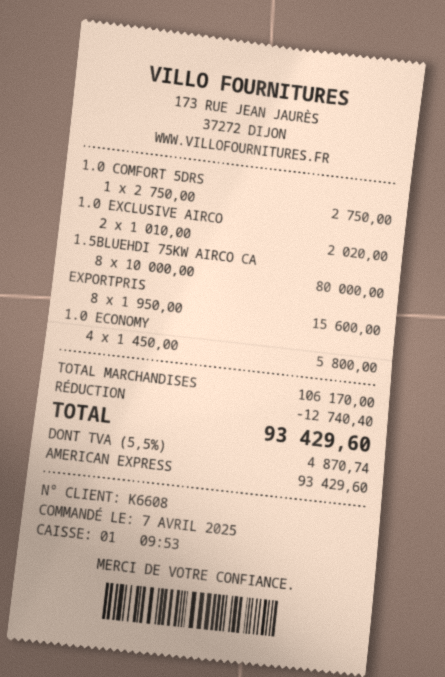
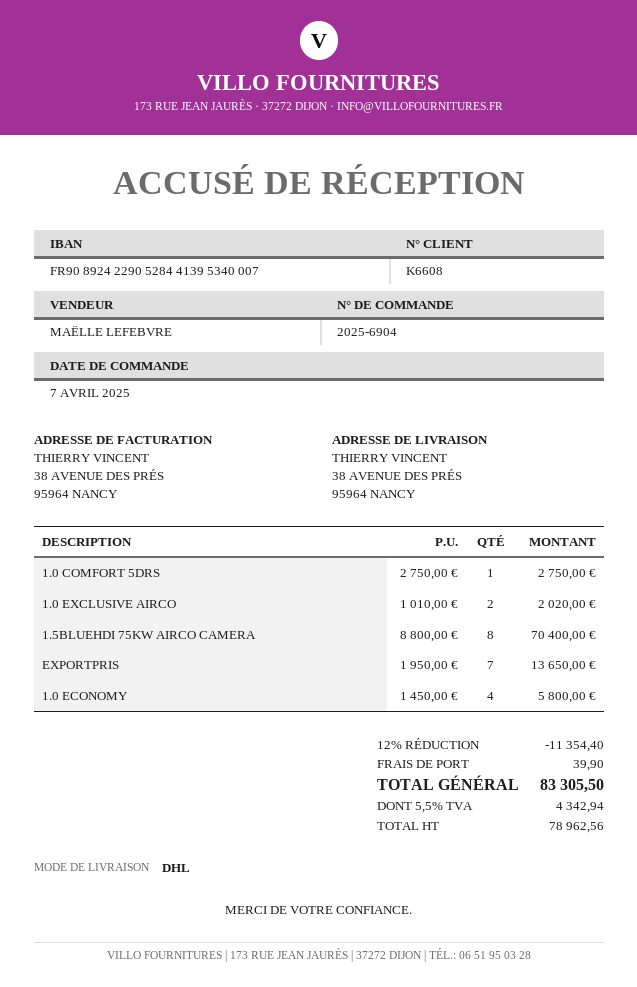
1.5BLUEHDI 75KW AIRCO CA: 8 x 10000.00 = 80000.00 -> 8 x 8800.00 = 70400.00
EXPORTPRIS: 8 x 1950.00 = 15600.00 -> 7 x 1950.00 = 13650.00
discount: 12740.40 -> 11354.40
shipping: none -> 39.90
tax: 5.5% = 4870.74 -> 5.5% = 4342.94
total: 93429.60 -> 83305.50

